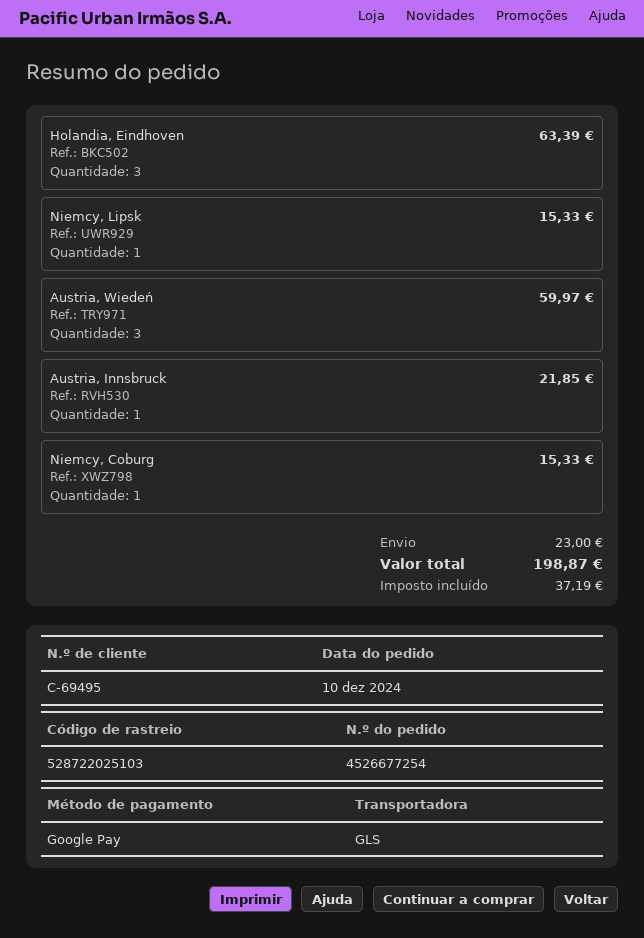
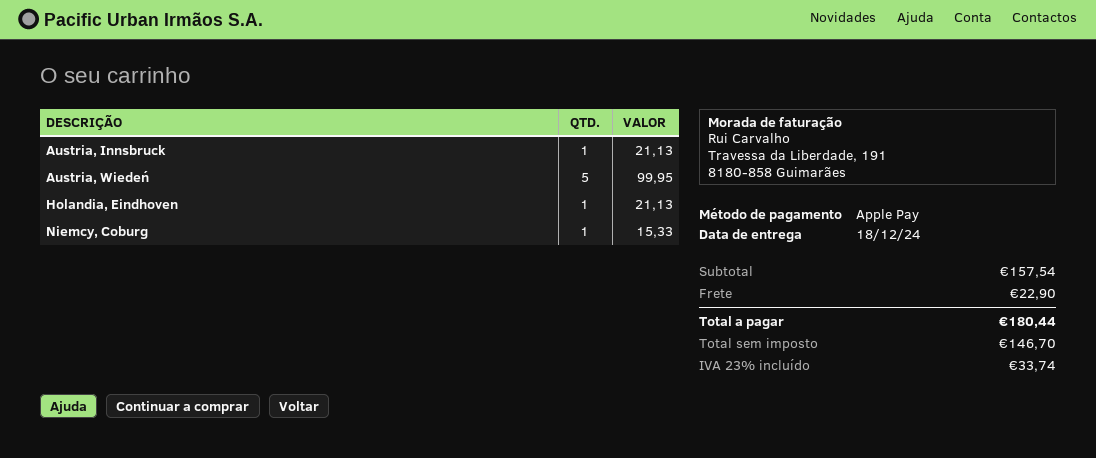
payment method: Google Pay -> Apple Pay
Holandia, Eindhoven: 3 for 63.39 -> 1 for 21.13
Niemcy, Lipsk: 1 for 15.33 -> none
Austria, Wiedeń: 3 for 59.97 -> 5 for 99.95
Austria, Innsbruck: 1 for 21.85 -> 1 for 21.13
shipping: 23.00 -> 22.90
tax: 37.19 -> 33.74
total: 198.87 -> 180.44

